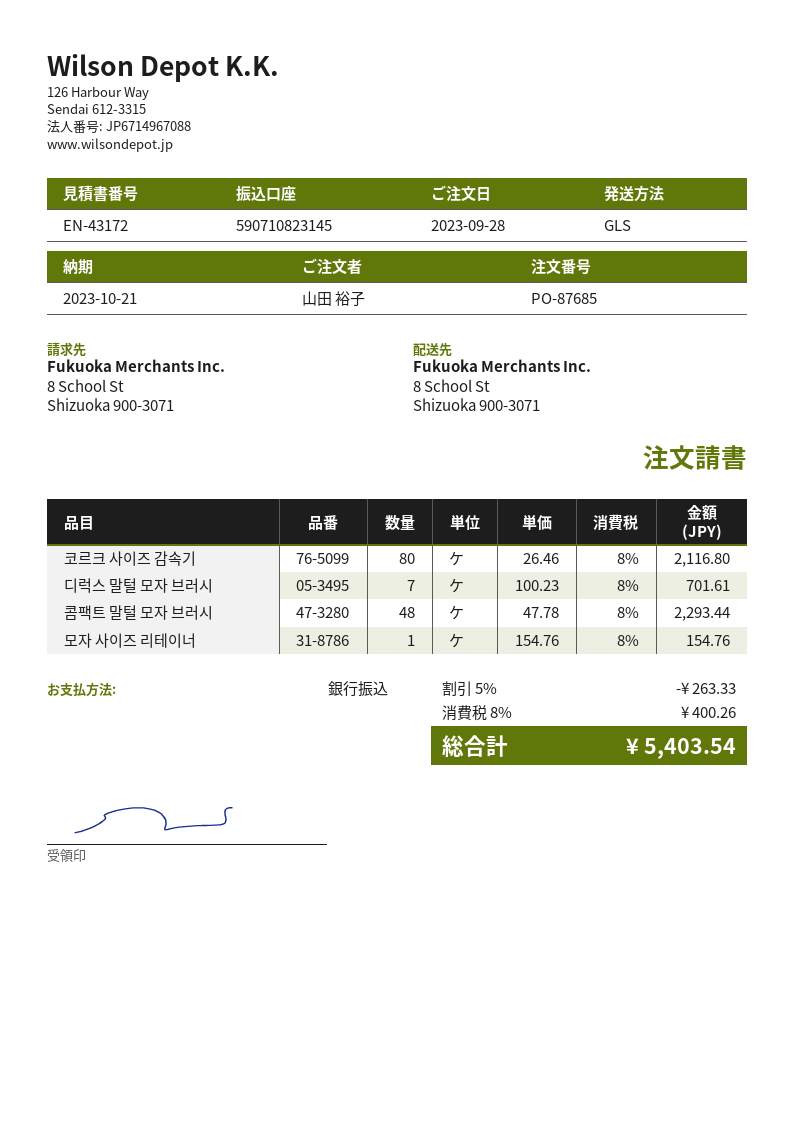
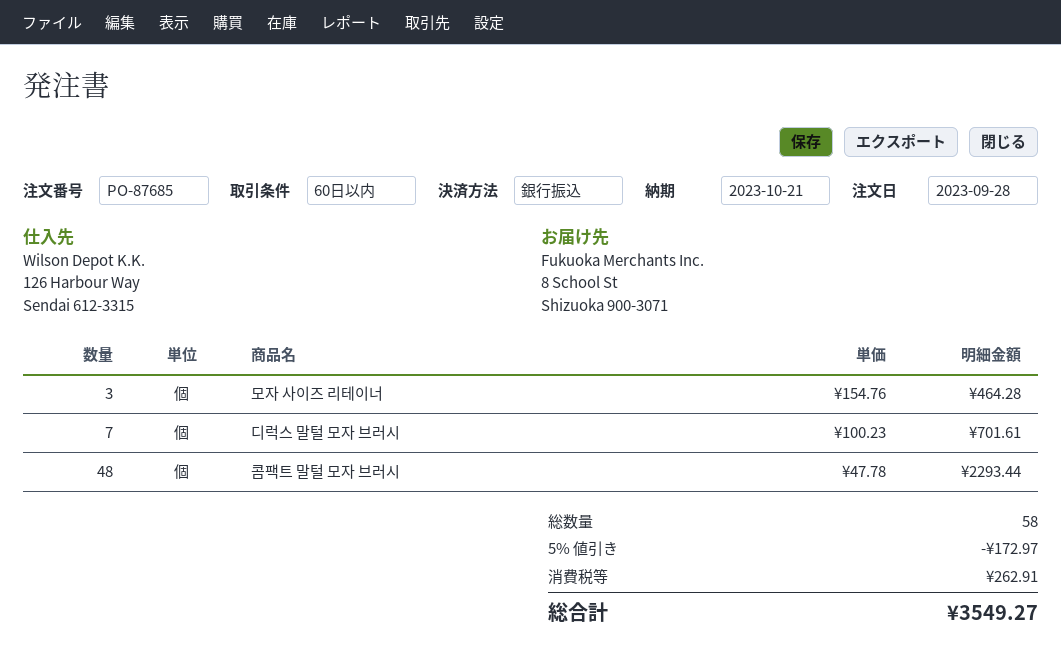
코르크 사이즈 감속기: 80 x 26.46 = 2116.80 -> none
모자 사이즈 리테이너: 1 x 154.76 = 154.76 -> 3 x 154.76 = 464.28
discount: 5% = 263.33 -> 5% = 172.97
tax: 400.26 -> 262.91
total: 5403.54 -> 3549.27

